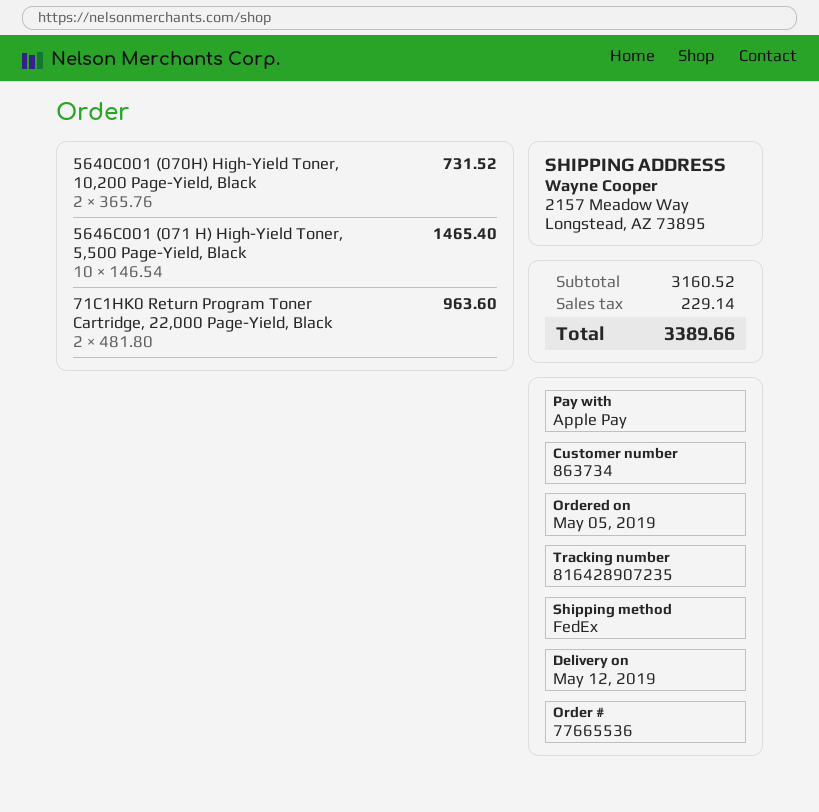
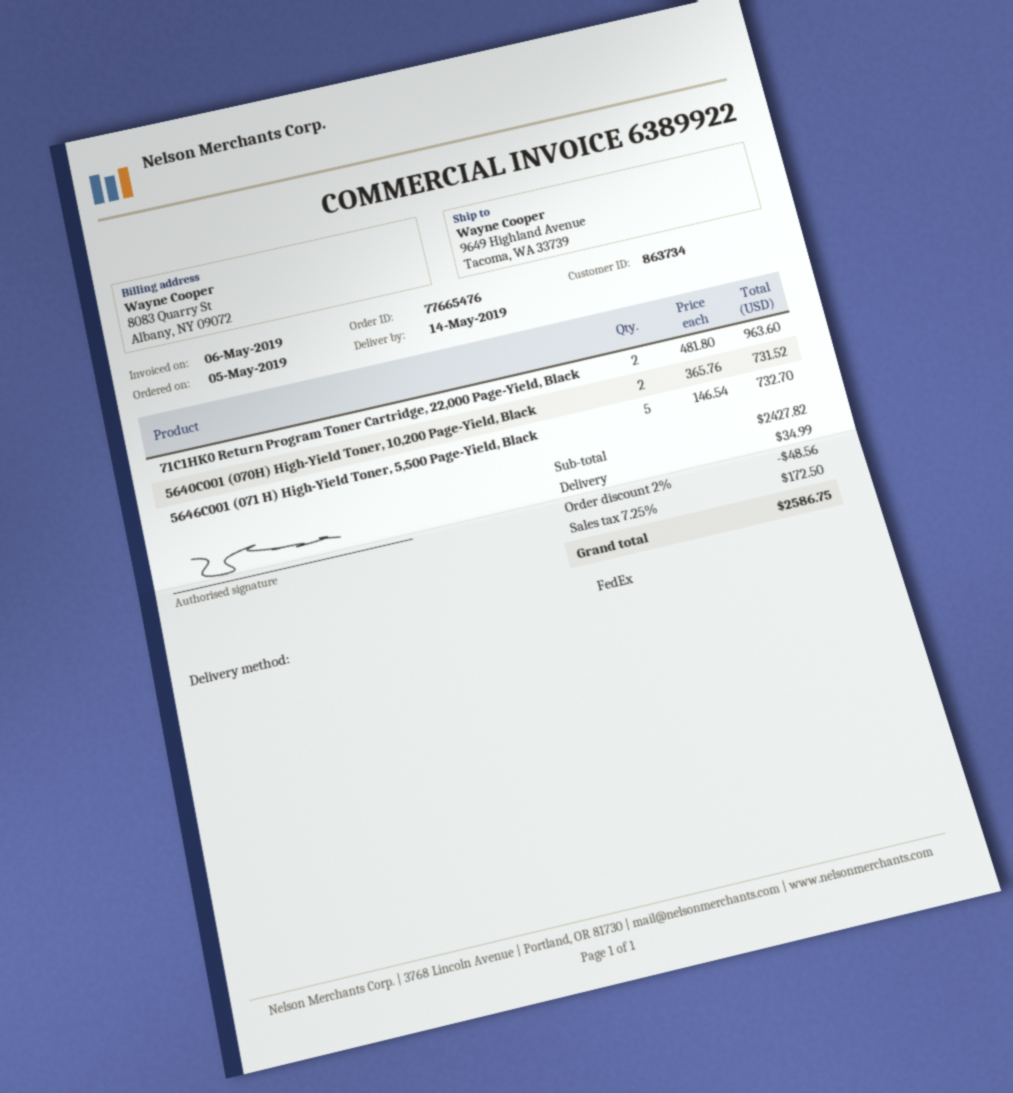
order number: 77665536 -> 77665476
delivery date: 2019-05-12 -> 2019-05-14
ship to: 2157 Meadow Way, Longstead, AZ 73895 -> 9649 Highland Avenue, Tacoma, WA 33739
5646C001 (071 H) High-Yield Toner, 5,500 Page-Yield, Black: 10 x 146.54 = 1465.40 -> 5 x 146.54 = 732.70
subtotal: 3160.52 -> 2427.82
discount: none -> 2% = 48.56
shipping: none -> 34.99
tax: 229.14 -> 172.50
total: 3389.66 -> 2586.75

